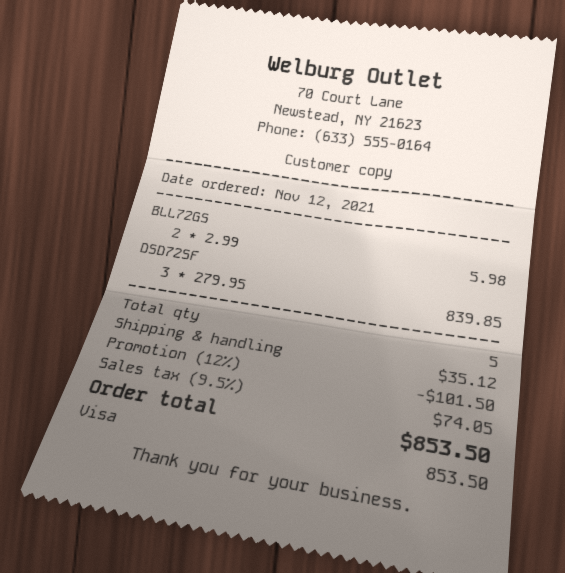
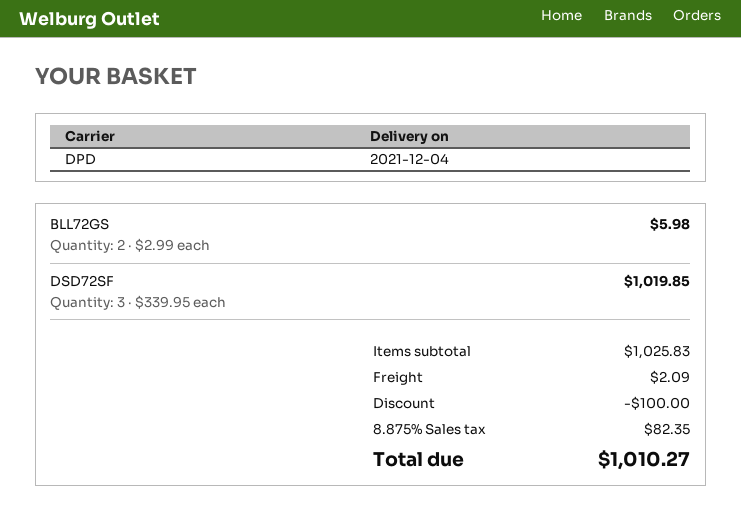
DSD72SF: 3 x 279.95 = 839.85 -> 3 x 339.95 = 1019.85
discount: 101.50 -> 100.00
shipping: 35.12 -> 2.09
tax: 9.5% = 74.05 -> 8.875% = 82.35
total: 853.50 -> 1010.27

